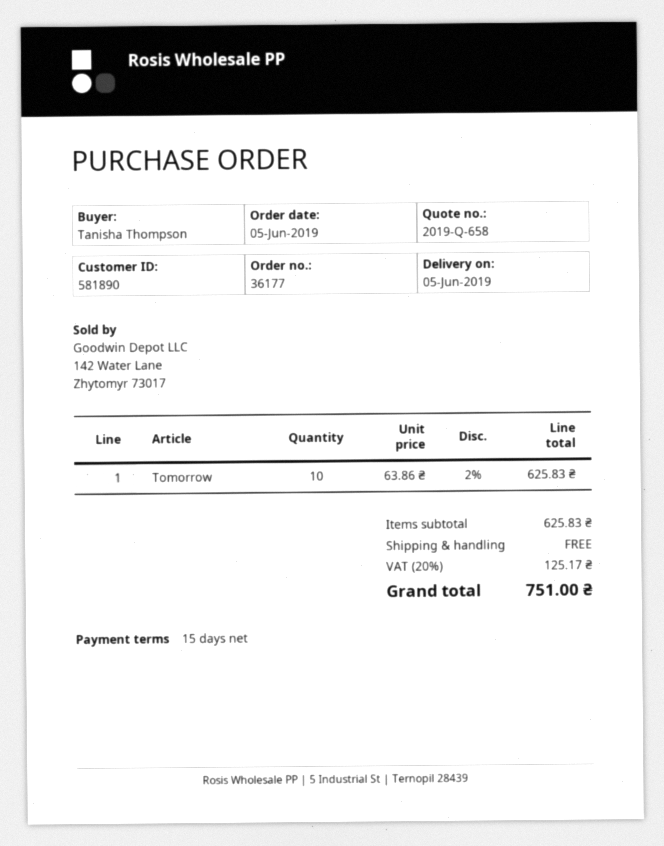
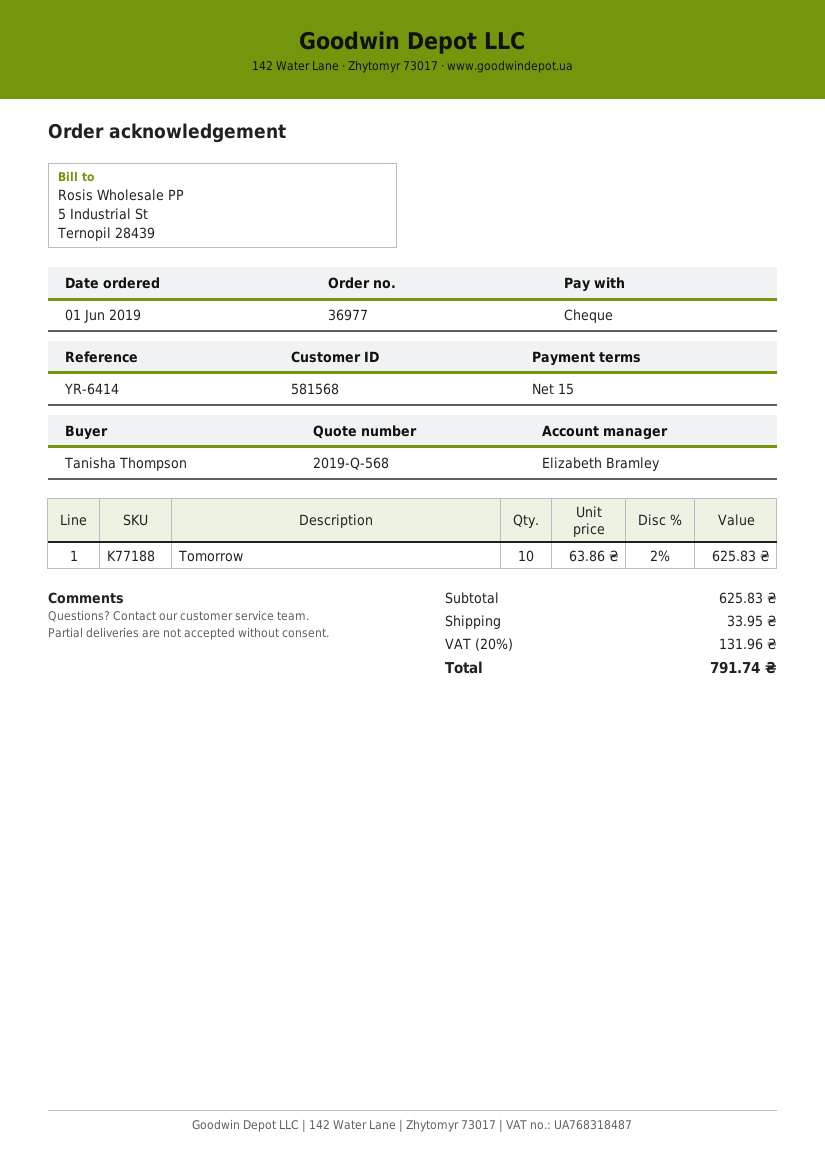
quote number: 2019-Q-658 -> 2019-Q-568
order number: 36177 -> 36977
order date: 2019-06-05 -> 2019-06-01
customer number: 581890 -> 581568
shipping: 0.00 -> 33.95
tax: 20% = 125.17 -> 20% = 131.96
total: 751.00 -> 791.74

